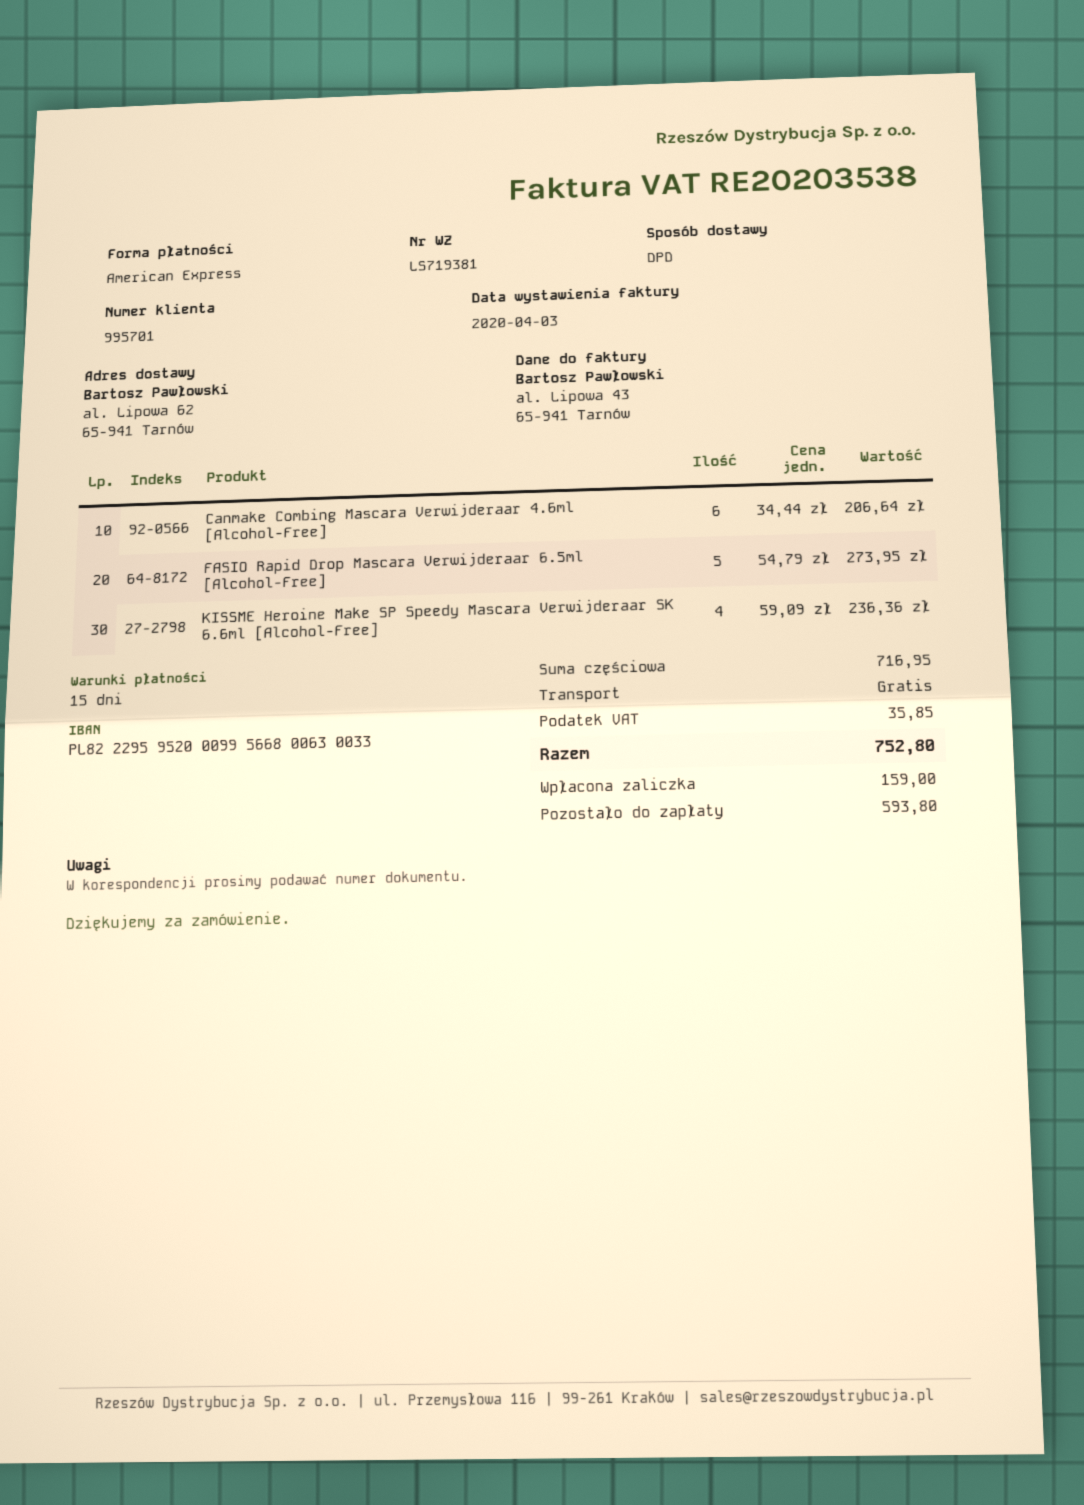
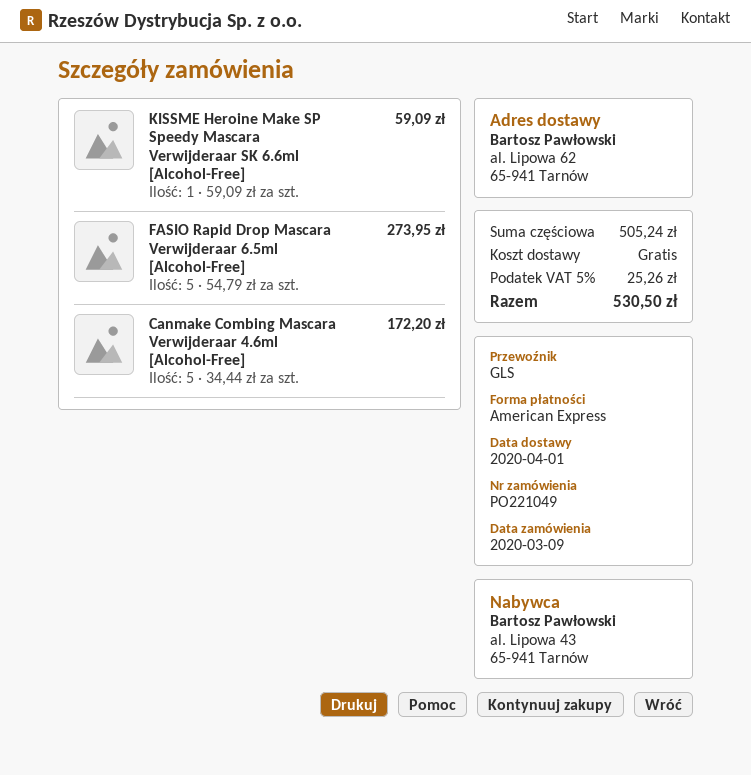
shipping method: DPD -> GLS
Canmake Combing Mascara Verwijderaar 4.6ml [Alcohol-Free]: 6 x 34.44 = 206.64 -> 5 x 34.44 = 172.20
KISSME Heroine Make SP Speedy Mascara Verwijderaar SK 6.6ml [Alcohol-Free]: 4 x 59.09 = 236.36 -> 1 x 59.09 = 59.09
subtotal: 716.95 -> 505.24
tax: 35.85 -> 25.26
total: 752.80 -> 530.50

